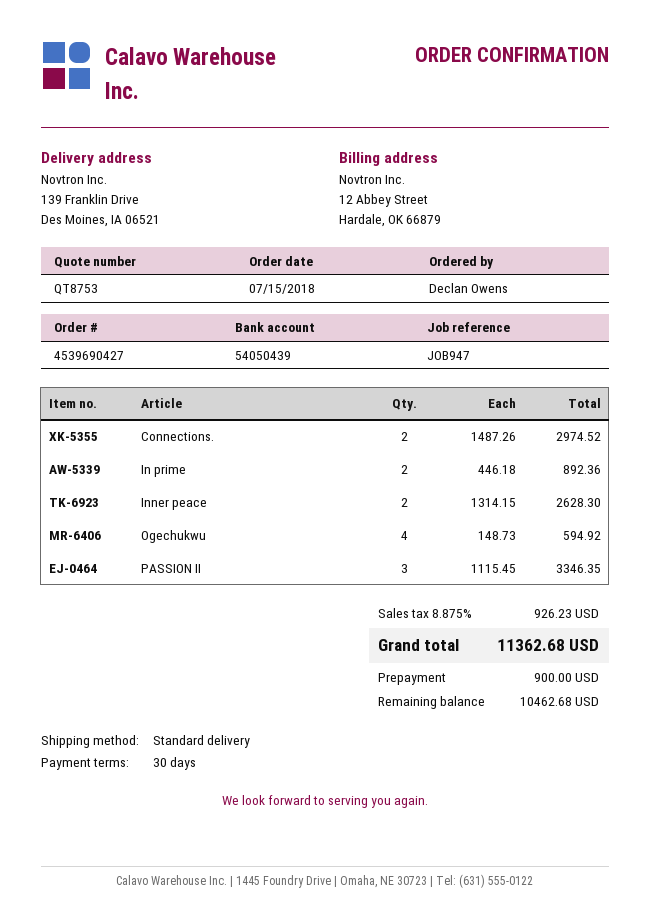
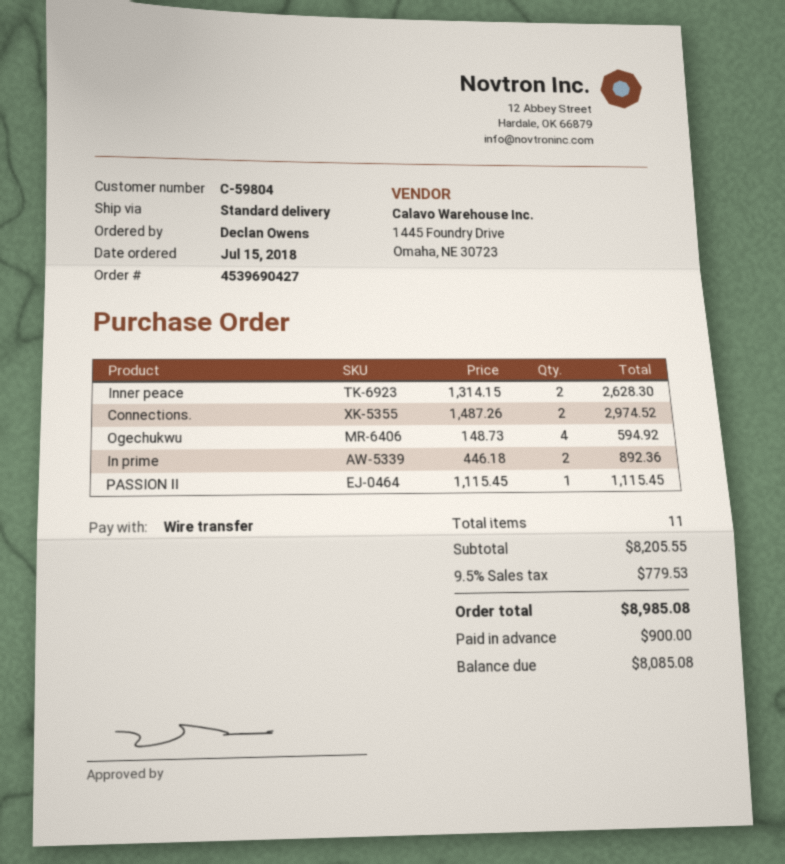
PASSION II: 3 x 1115.45 = 3346.35 -> 1 x 1115.45 = 1115.45
tax: 8.875% = 926.23 -> 9.5% = 779.53
total: 11362.68 -> 8985.08
balance: 10462.68 -> 8085.08

